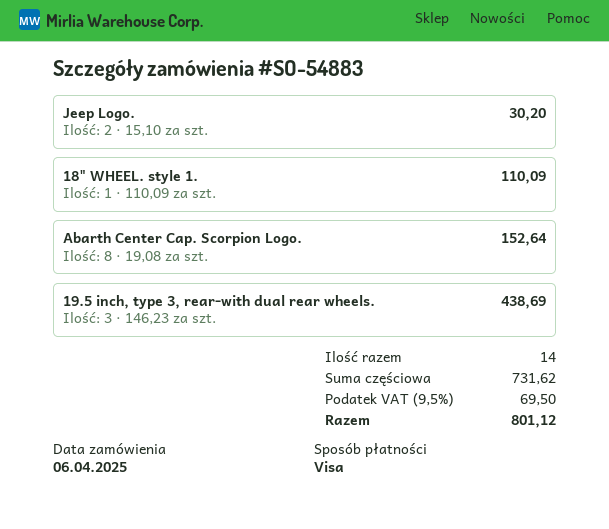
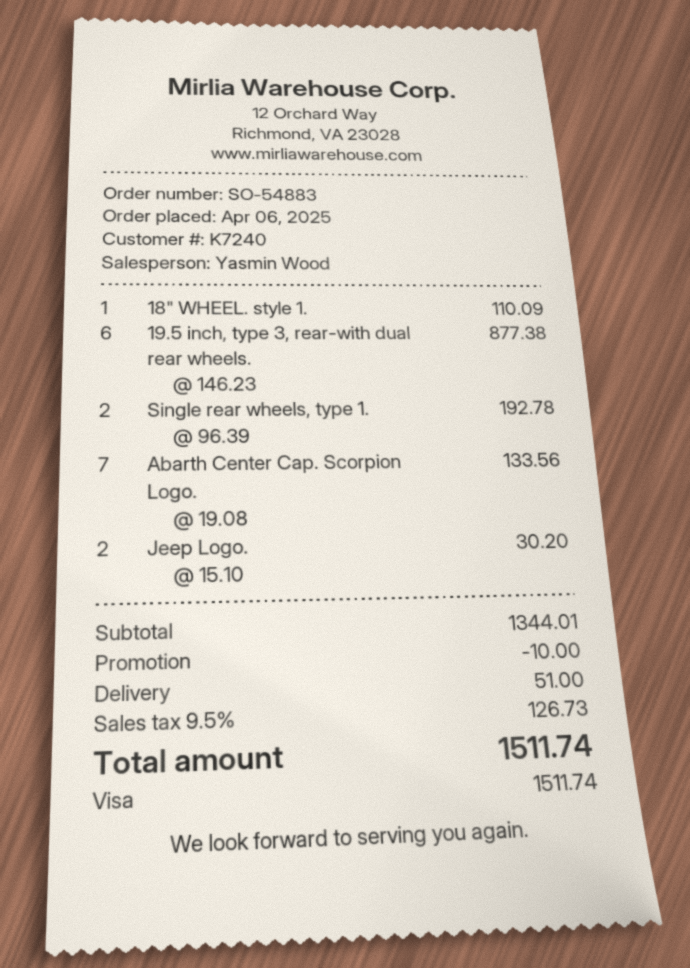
Abarth Center Cap. Scorpion Logo.: 8 x 19.08 = 152.64 -> 7 x 19.08 = 133.56
19.5 inch, type 3, rear-with dual rear wheels.: 3 x 146.23 = 438.69 -> 6 x 146.23 = 877.38
Single rear wheels, type 1.: none -> 2 x 96.39 = 192.78
subtotal: 731.62 -> 1344.01
discount: none -> 10.00
shipping: none -> 51.00
tax: 9.5% = 69.50 -> 9.5% = 126.73
total: 801.12 -> 1511.74

